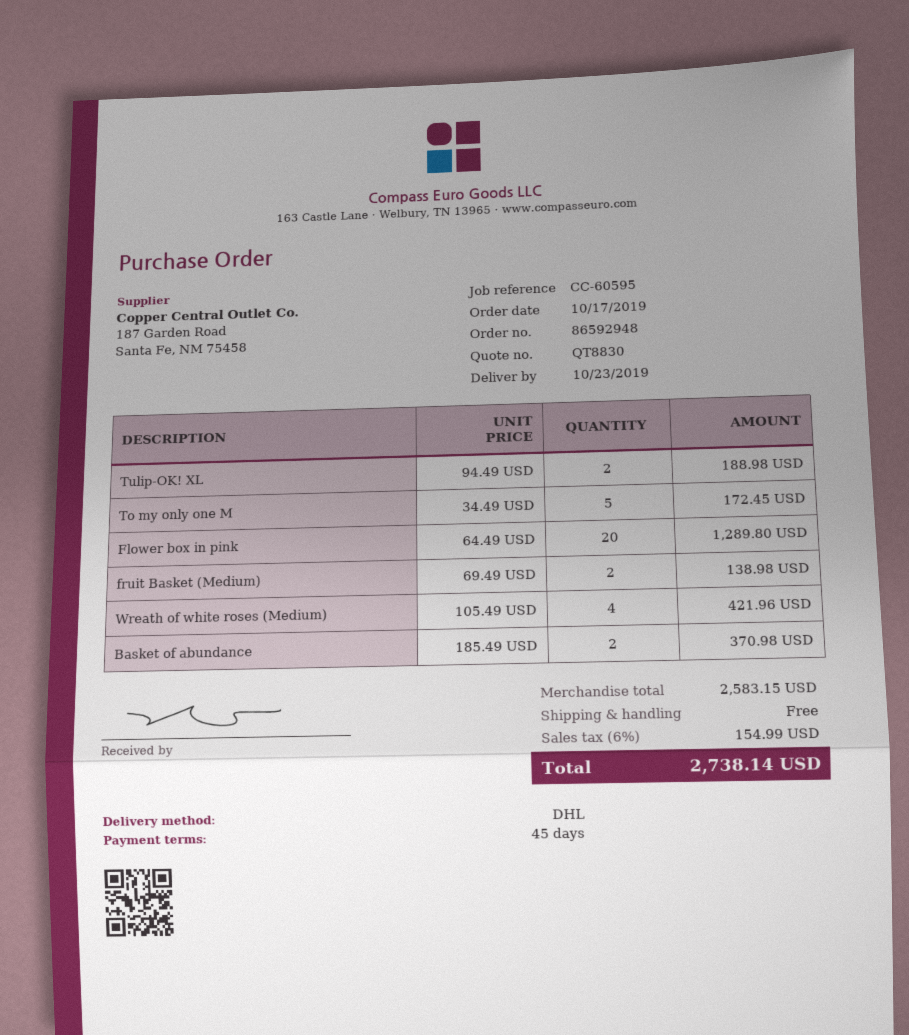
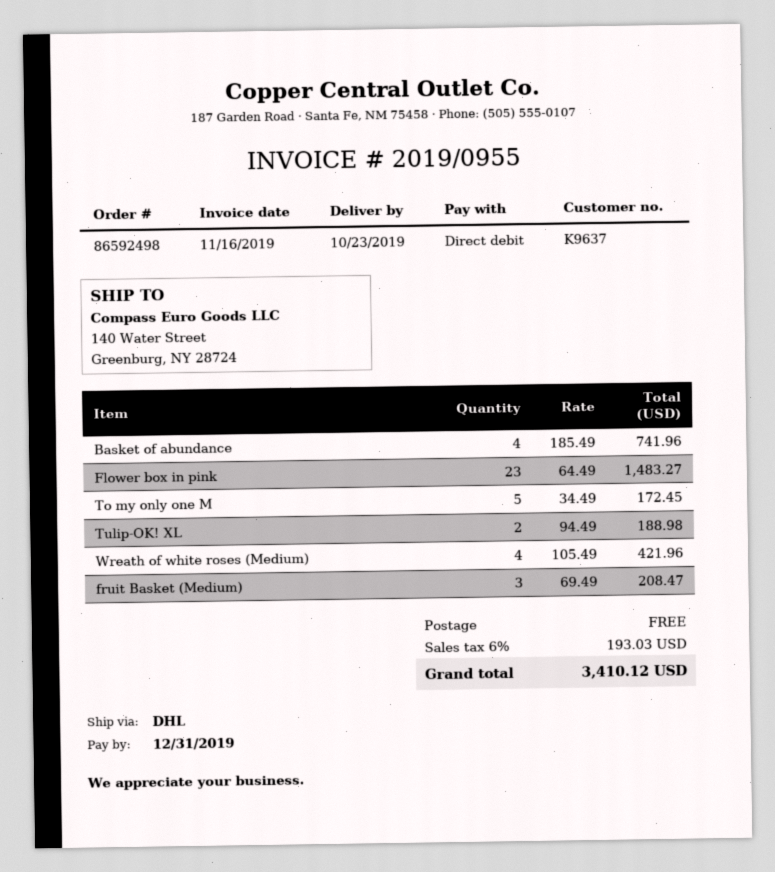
order number: 86592948 -> 86592498
Flower box in pink: 20 x 64.49 = 1289.80 -> 23 x 64.49 = 1483.27
fruit Basket (Medium): 2 x 69.49 = 138.98 -> 3 x 69.49 = 208.47
Basket of abundance: 2 x 185.49 = 370.98 -> 4 x 185.49 = 741.96
tax: 6% = 154.99 -> 6% = 193.03
total: 2738.14 -> 3410.12

